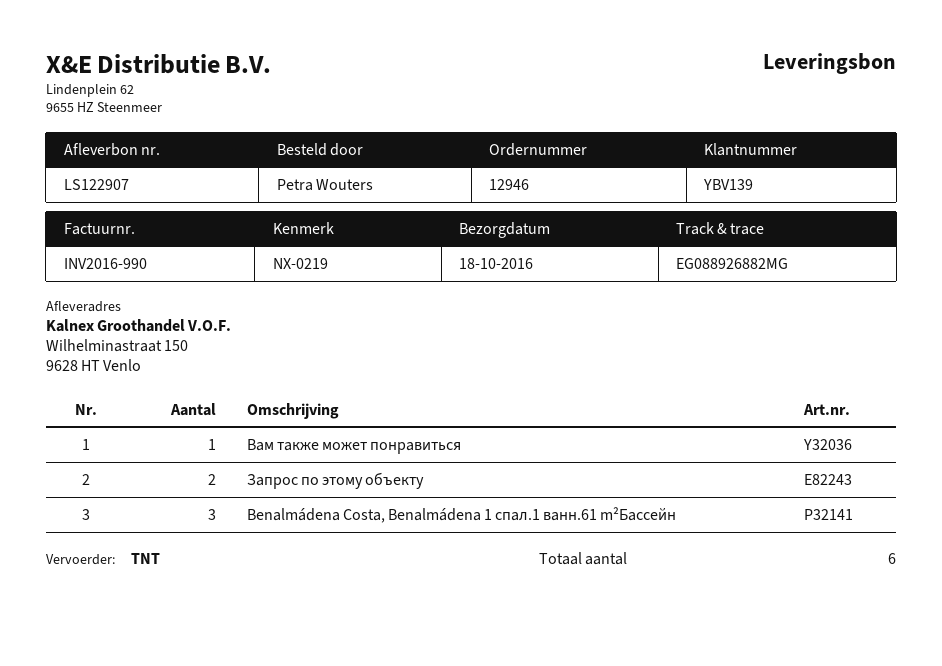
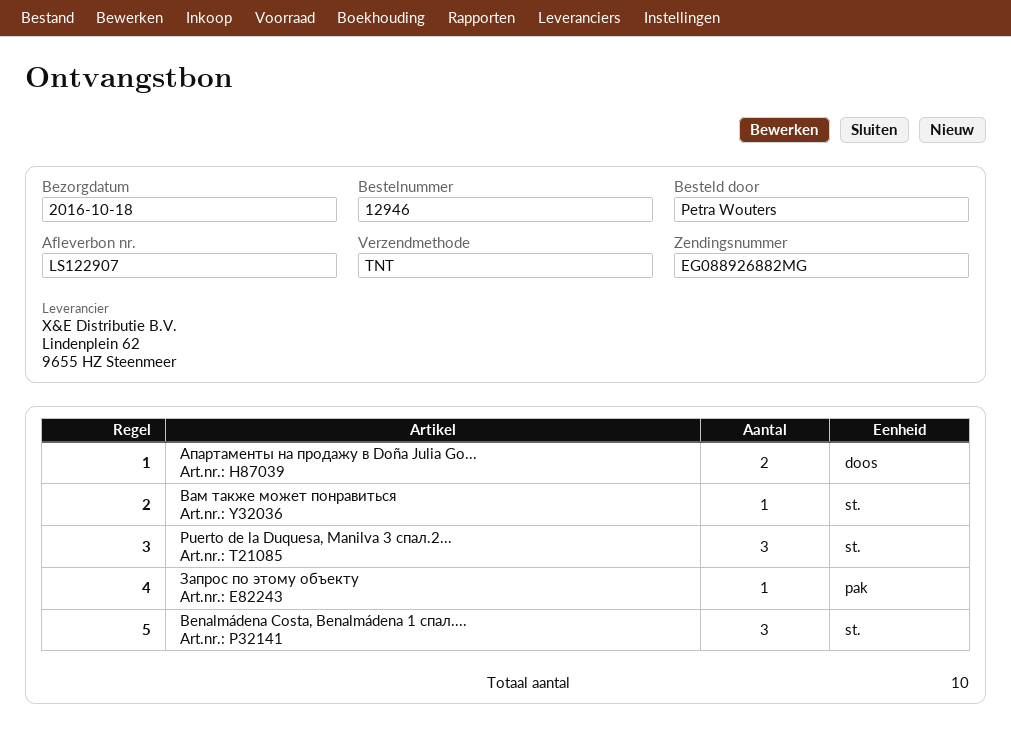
Запрос по этому объекту: 2 -> 1
Апартаменты на продажу в Doña Julia Go...: none -> 2
Puerto de la Duquesa, Manilva 3 спал.2...: none -> 3
total quantity: 6 -> 10

